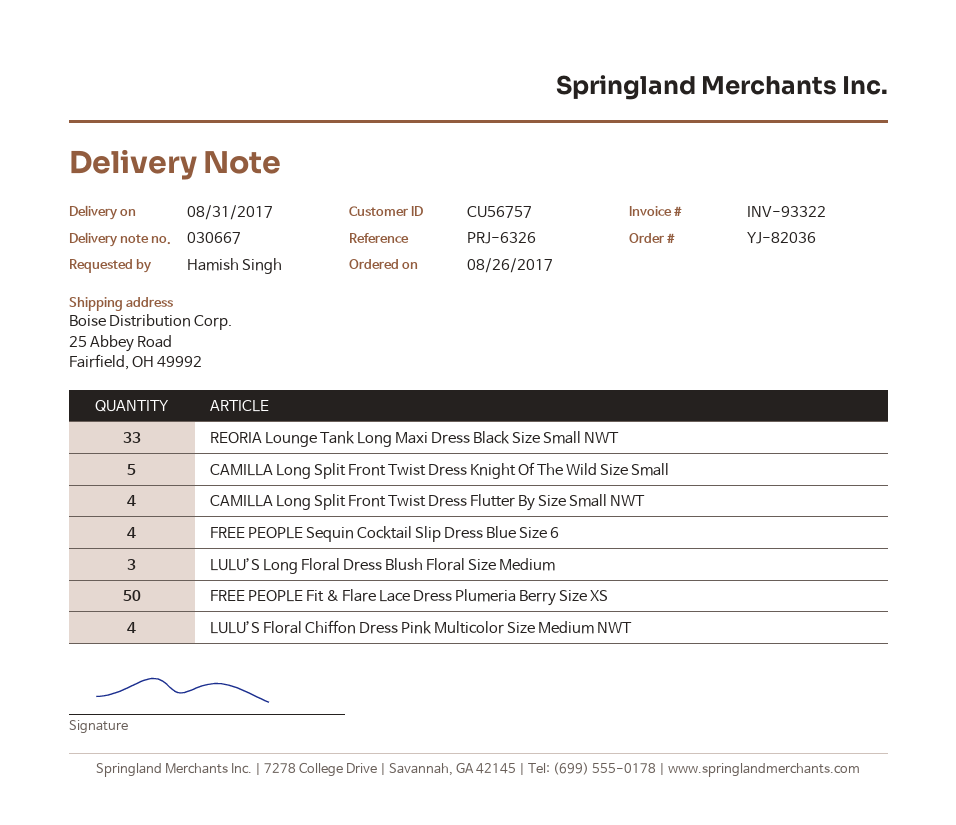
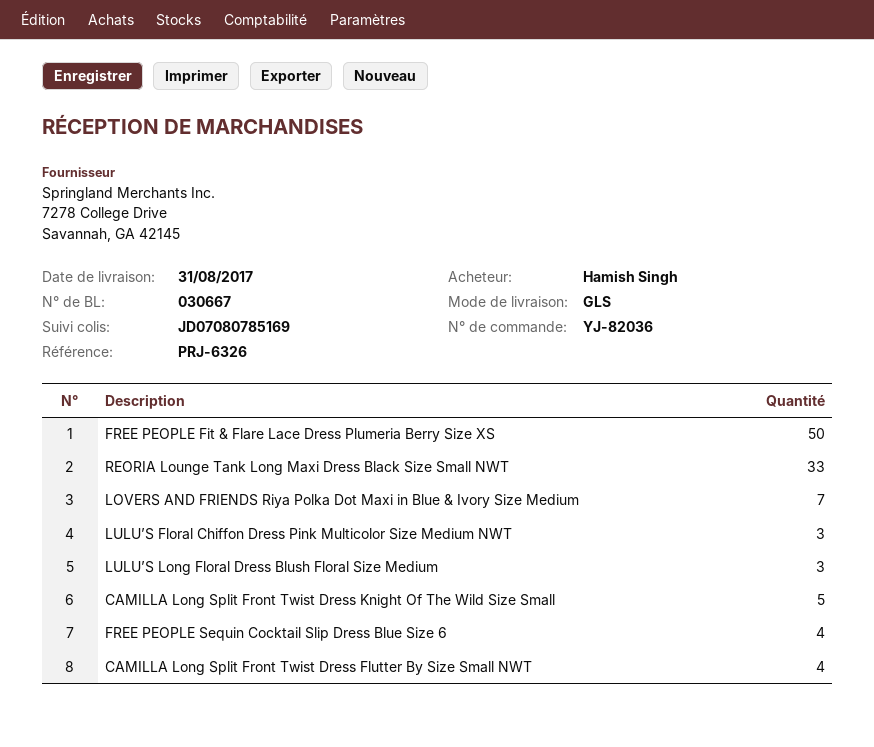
LULU’S Floral Chiffon Dress Pink Multicolor Size Medium NWT: 4 -> 3
LOVERS AND FRIENDS Riya Polka Dot Maxi in Blue & Ivory Size Medium: none -> 7

